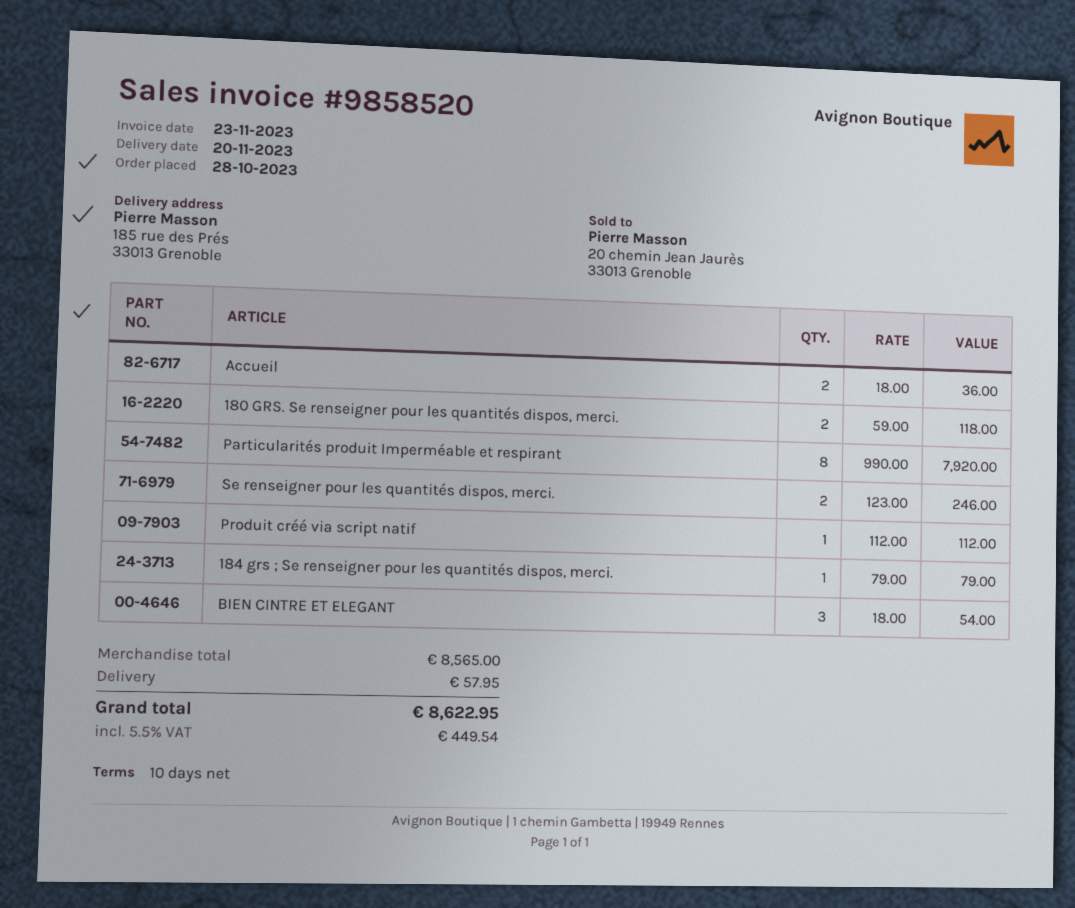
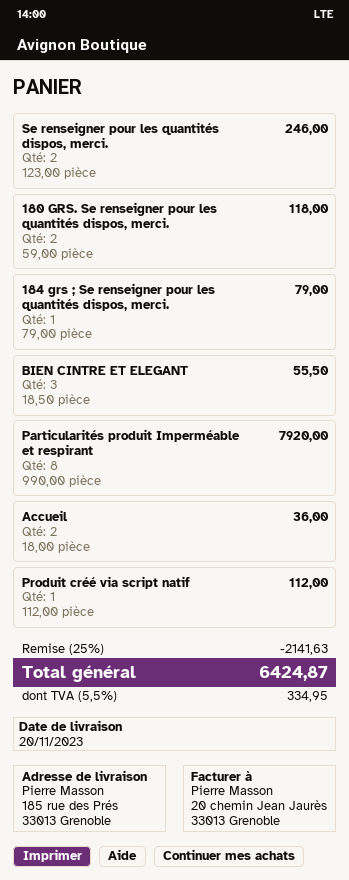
BIEN CINTRE ET ELEGANT: 3 x 18.00 = 54.00 -> 3 x 18.50 = 55.50
discount: none -> 25% = 2141.63
shipping: 57.95 -> none
tax: 5.5% = 449.54 -> 5.5% = 334.95
total: 8622.95 -> 6424.87

